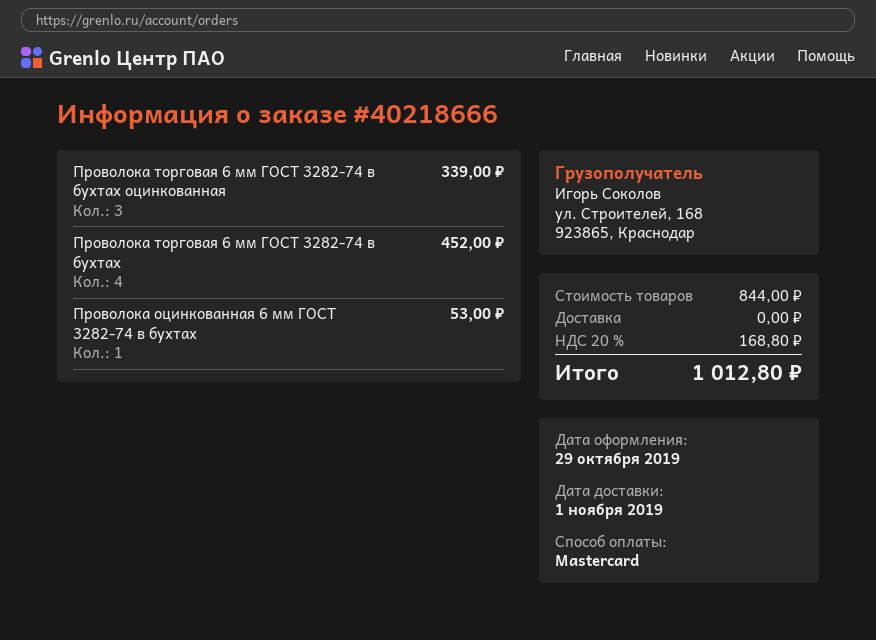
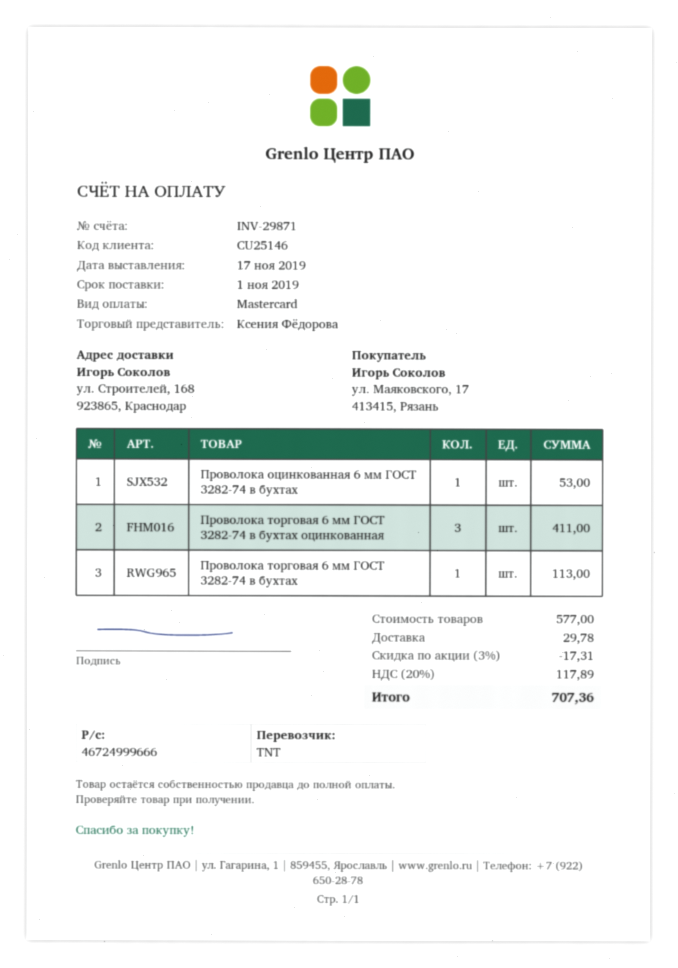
Проволока торговая 6 мм ГОСТ 3282-74 в бухтах оцинкованная: 3 for 339.00 -> 3 for 411.00
Проволока торговая 6 мм ГОСТ 3282-74 в бухтах: 4 for 452.00 -> 1 for 113.00
subtotal: 844.00 -> 577.00
discount: none -> 3% = 17.31
shipping: 0.00 -> 29.78
tax: 20% = 168.80 -> 20% = 117.89
total: 1012.80 -> 707.36

